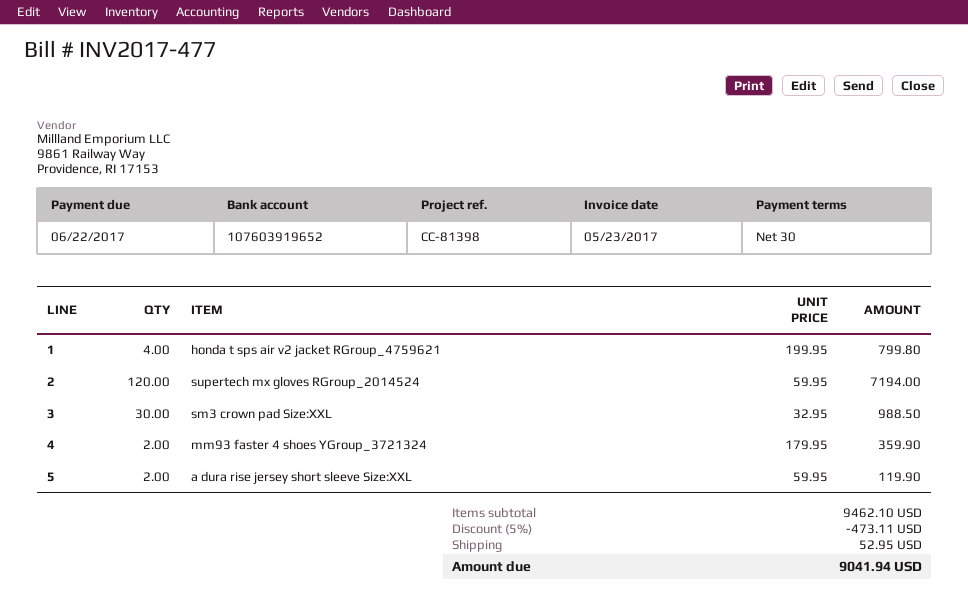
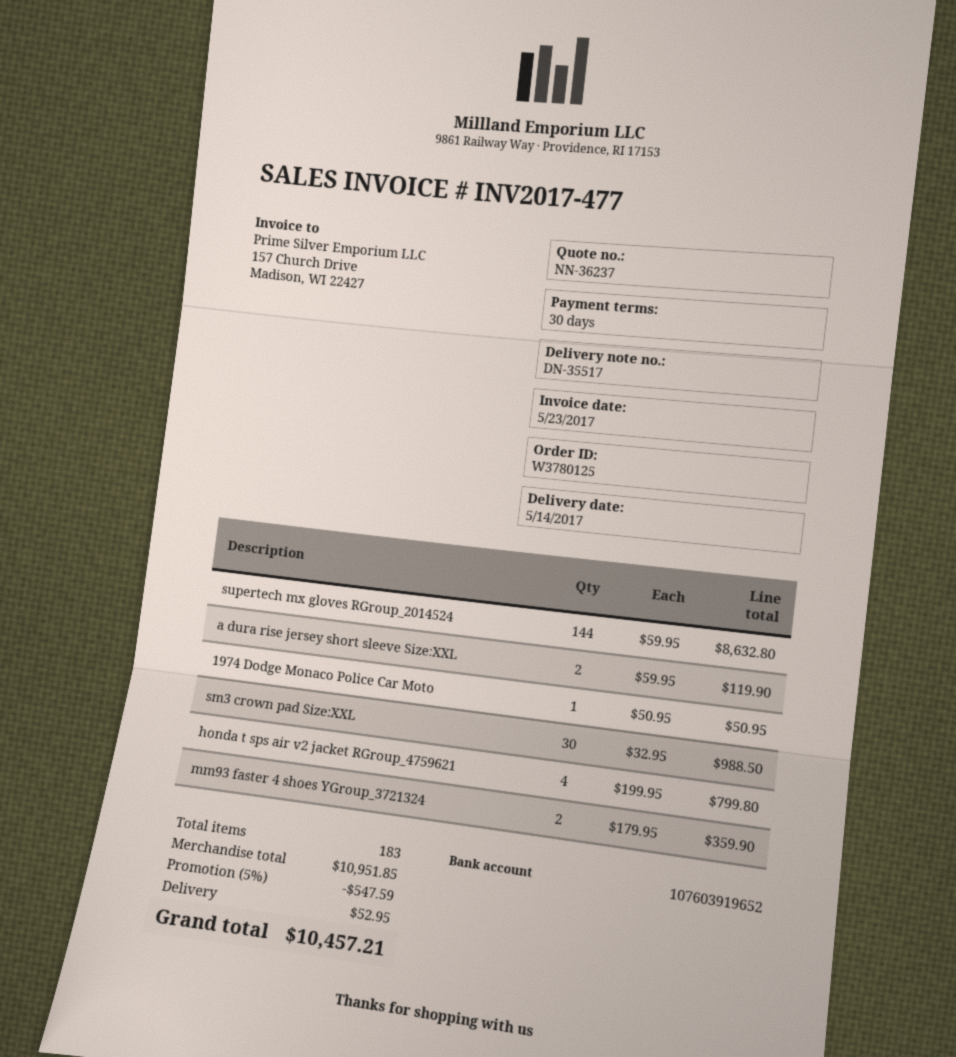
supertech mx gloves RGroup_2014524: 120 x 59.95 = 7194.00 -> 144 x 59.95 = 8632.80
1974 Dodge Monaco Police Car Moto: none -> 1 x 50.95 = 50.95
subtotal: 9462.10 -> 10951.85
discount: 5% = 473.11 -> 5% = 547.59
total: 9041.94 -> 10457.21

